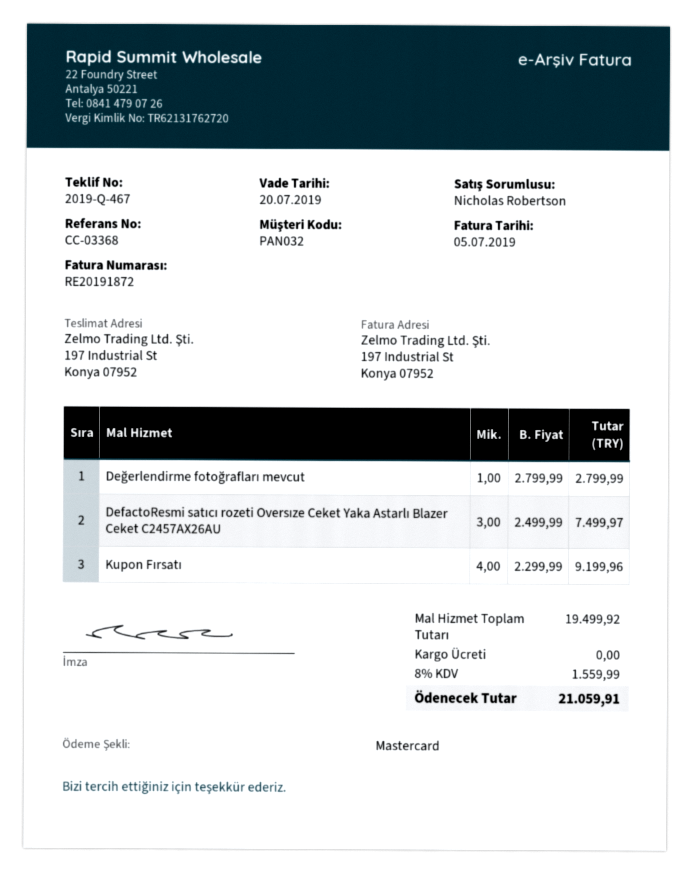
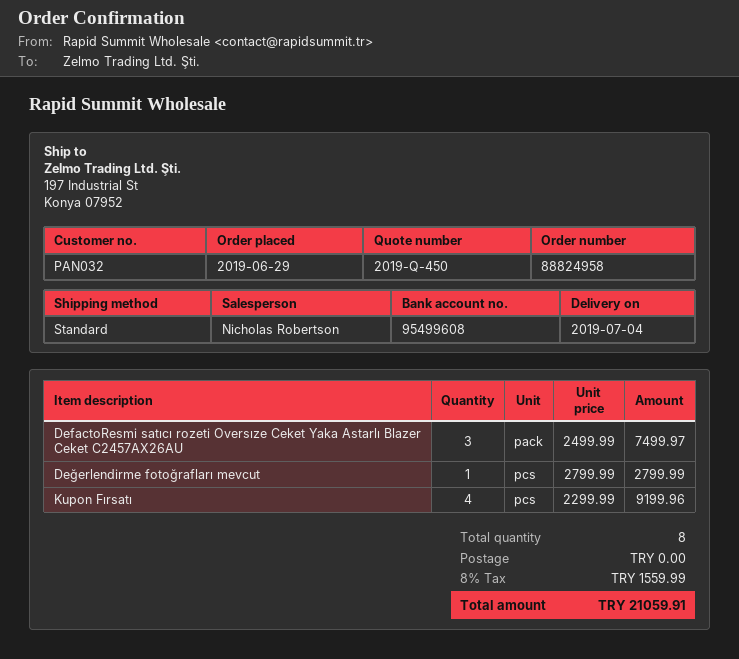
quote number: 2019-Q-467 -> 2019-Q-450

